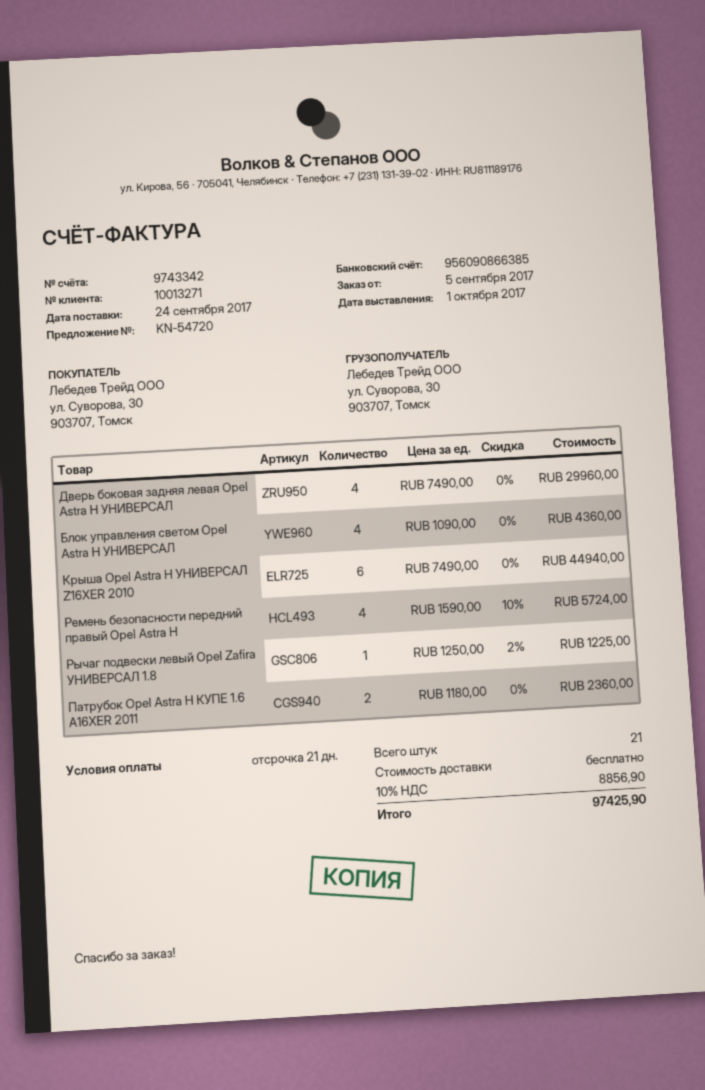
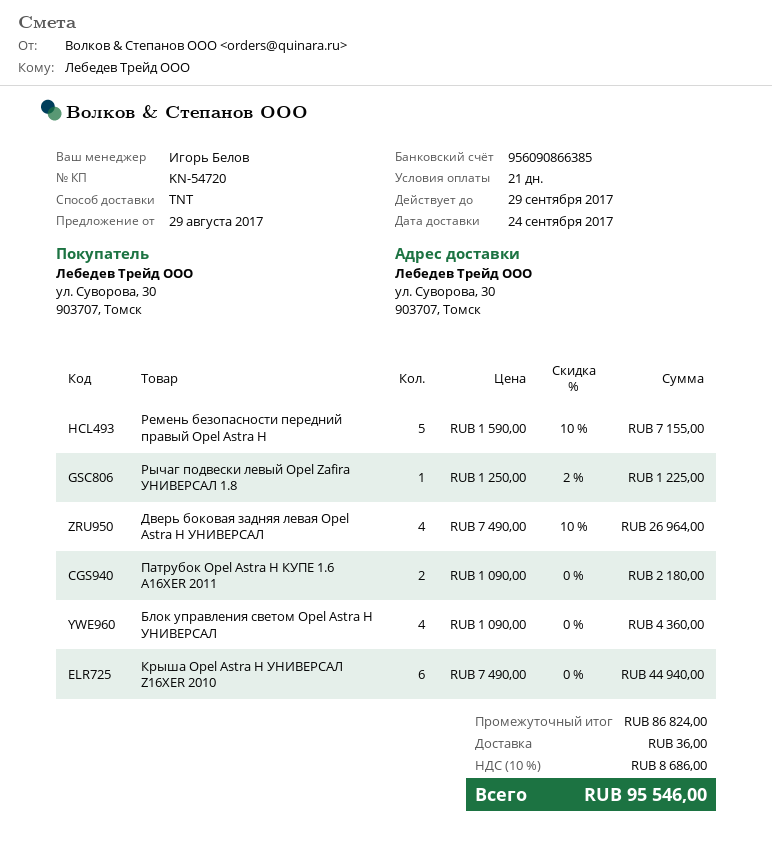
Дверь боковая задняя левая Opel Astra H УНИВЕРСАЛ: 4 x 7490.00 = 29960.00 -> 4 x 7490.00 - 10% = 26964.00
Ремень безопасности передний правый Opel Astra H: 4 x 1590.00 - 10% = 5724.00 -> 5 x 1590.00 - 10% = 7155.00
Патрубок Opel Astra H КУПЕ 1.6 A16XER 2011: 2 x 1180.00 = 2360.00 -> 2 x 1090.00 = 2180.00
shipping: 0.00 -> 36.00
tax: 10% = 8856.90 -> 10% = 8686.00
total: 97425.90 -> 95546.00

